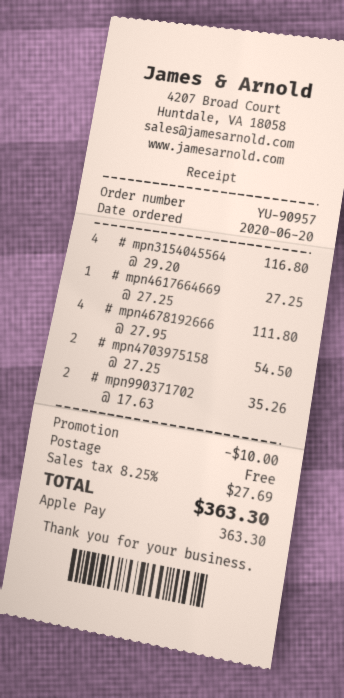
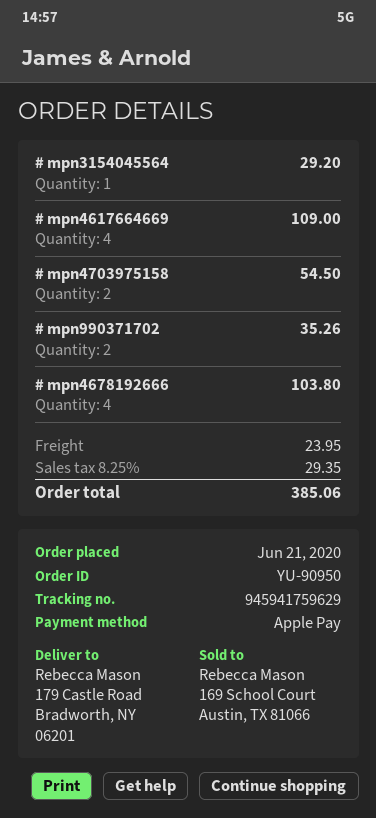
order number: YU-90957 -> YU-90950
order date: 2020-06-20 -> 2020-06-21
# mpn3154045564: 4 for 116.80 -> 1 for 29.20
# mpn4617664669: 1 for 27.25 -> 4 for 109.00
# mpn4678192666: 4 for 111.80 -> 4 for 103.80
discount: 10.00 -> none
shipping: 0.00 -> 23.95
tax: 8.25% = 27.69 -> 8.25% = 29.35
total: 363.30 -> 385.06

